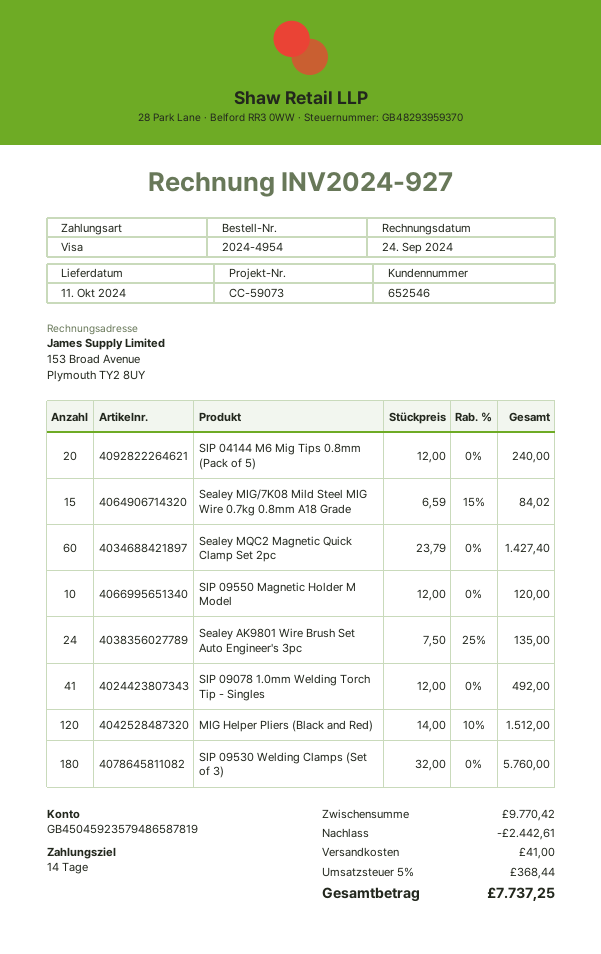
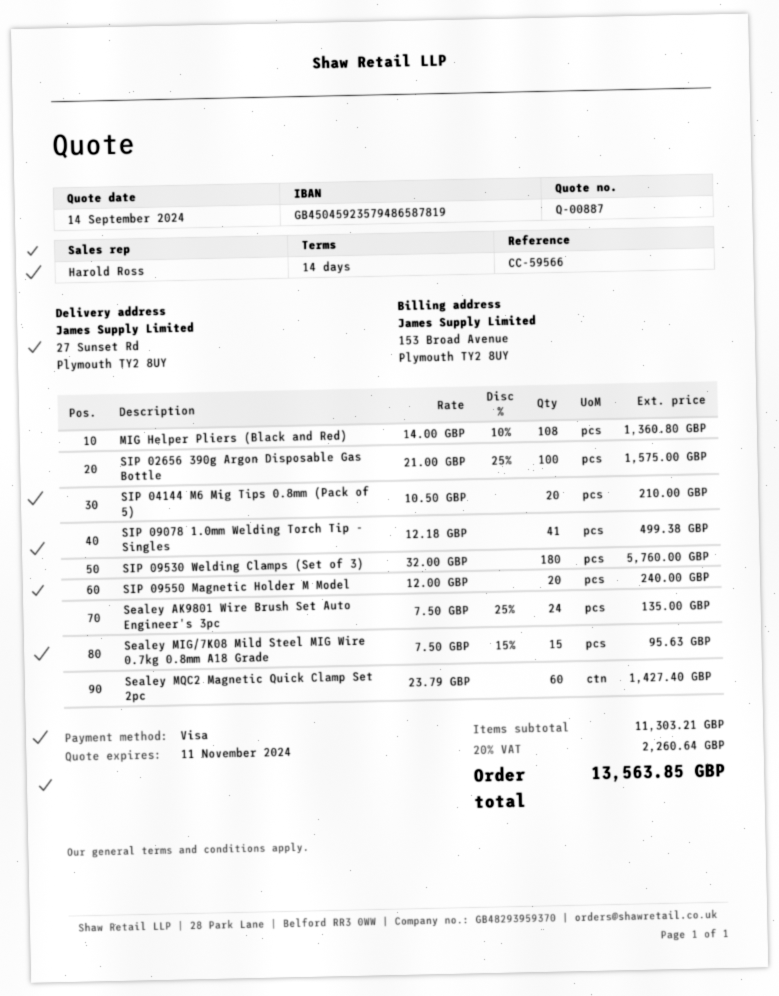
reference: CC-59073 -> CC-59566
SIP 04144 M6 Mig Tips 0.8mm (Pack of 5): 20 x 12.00 = 240.00 -> 20 x 10.50 = 210.00
Sealey MIG/7K08 Mild Steel MIG Wire 0.7kg 0.8mm A18 Grade: 15 x 6.59 - 15% = 84.02 -> 15 x 7.50 - 15% = 95.63
SIP 09550 Magnetic Holder M Model: 10 x 12.00 = 120.00 -> 20 x 12.00 = 240.00
SIP 09078 1.0mm Welding Torch Tip - Singles: 41 x 12.00 = 492.00 -> 41 x 12.18 = 499.38
MIG Helper Pliers (Black and Red): 120 x 14.00 - 10% = 1512.00 -> 108 x 14.00 - 10% = 1360.80
SIP 02656 390g Argon Disposable Gas Bottle: none -> 100 x 21.00 - 25% = 1575.00
subtotal: 9770.42 -> 11303.21
discount: 2442.61 -> none
shipping: 41.00 -> none
tax: 5% = 368.44 -> 20% = 2260.64
total: 7737.25 -> 13563.85

